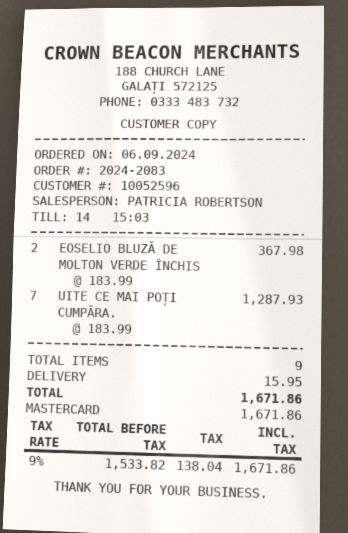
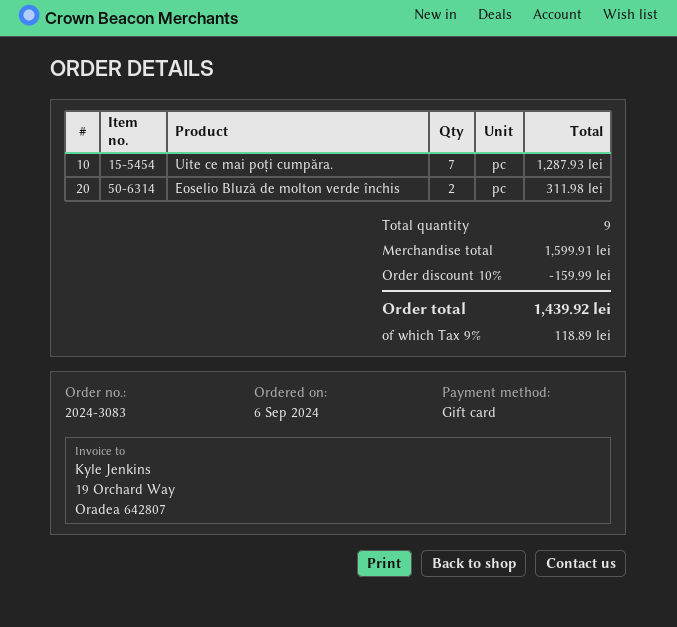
order number: 2024-2083 -> 2024-3083
payment method: Mastercard -> gift card
EOSELIO BLUZĂ DE MOLTON VERDE ÎNCHIS: 2 for 367.98 -> 2 for 311.98
discount: none -> 10% = 159.99
shipping: 15.95 -> none
tax: 9% = 138.04 -> 9% = 118.89
total: 1671.86 -> 1439.92

